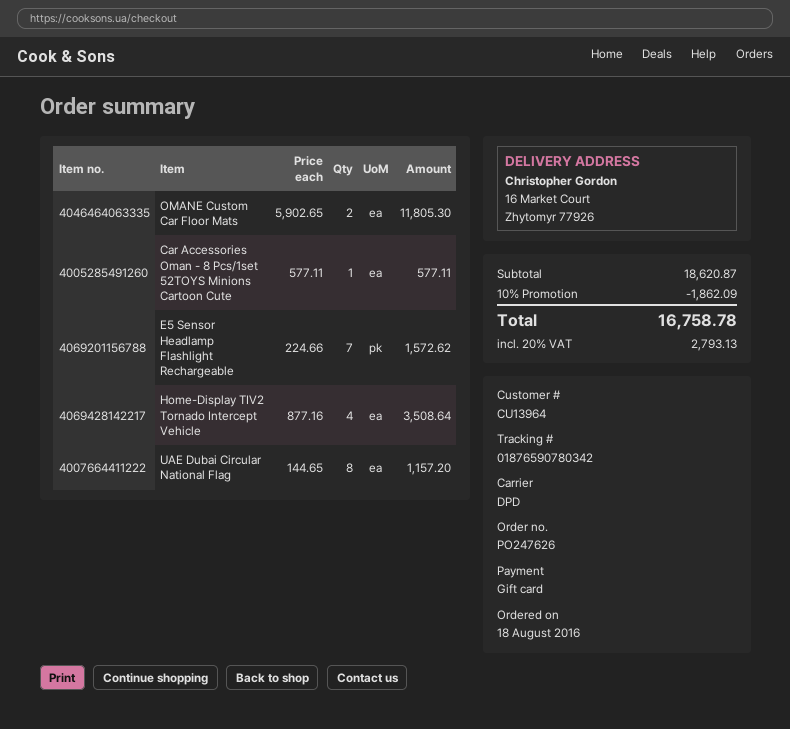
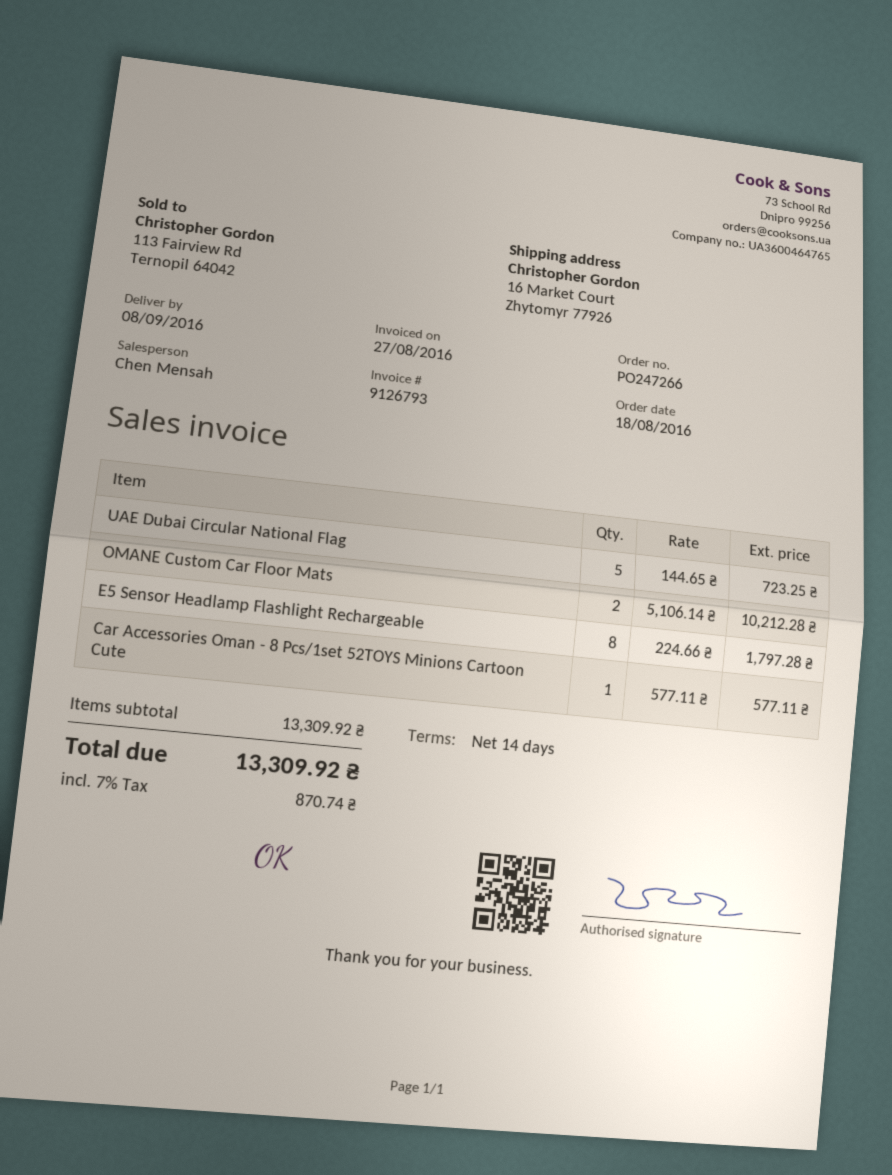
order number: PO247626 -> PO247266
OMANE Custom Car Floor Mats: 2 x 5902.65 = 11805.30 -> 2 x 5106.14 = 10212.28
E5 Sensor Headlamp Flashlight Rechargeable: 7 x 224.66 = 1572.62 -> 8 x 224.66 = 1797.28
Home‑Display TIV2 Tornado Intercept Vehicle: 4 x 877.16 = 3508.64 -> none
UAE Dubai Circular National Flag: 8 x 144.65 = 1157.20 -> 5 x 144.65 = 723.25
subtotal: 18620.87 -> 13309.92
discount: 10% = 1862.09 -> none
tax: 20% = 2793.13 -> 7% = 870.74
total: 16758.78 -> 13309.92

